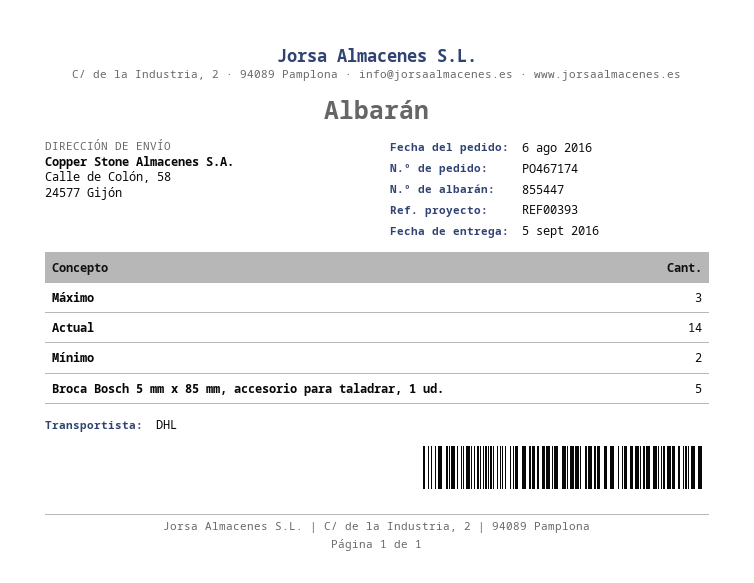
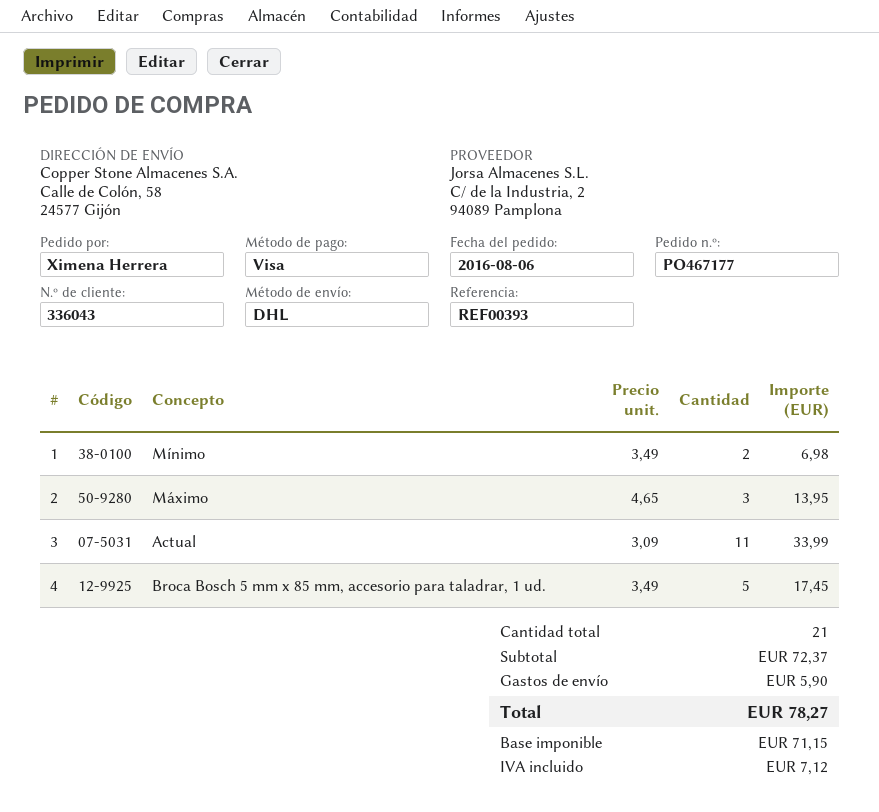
order number: PO467174 -> PO467177
Actual: 14 -> 11

